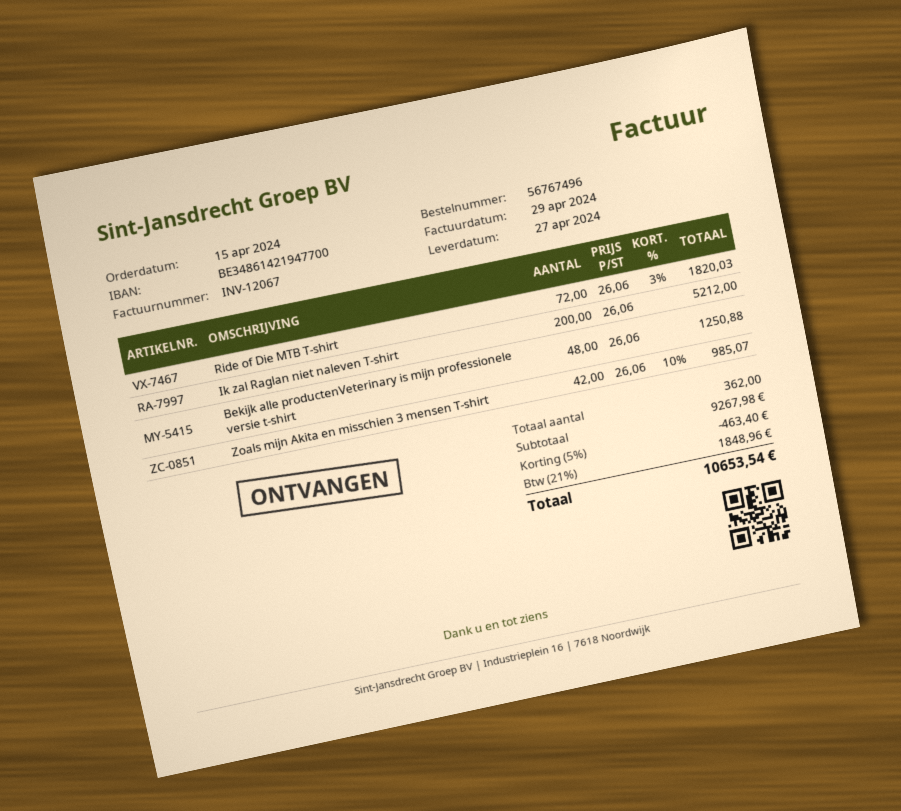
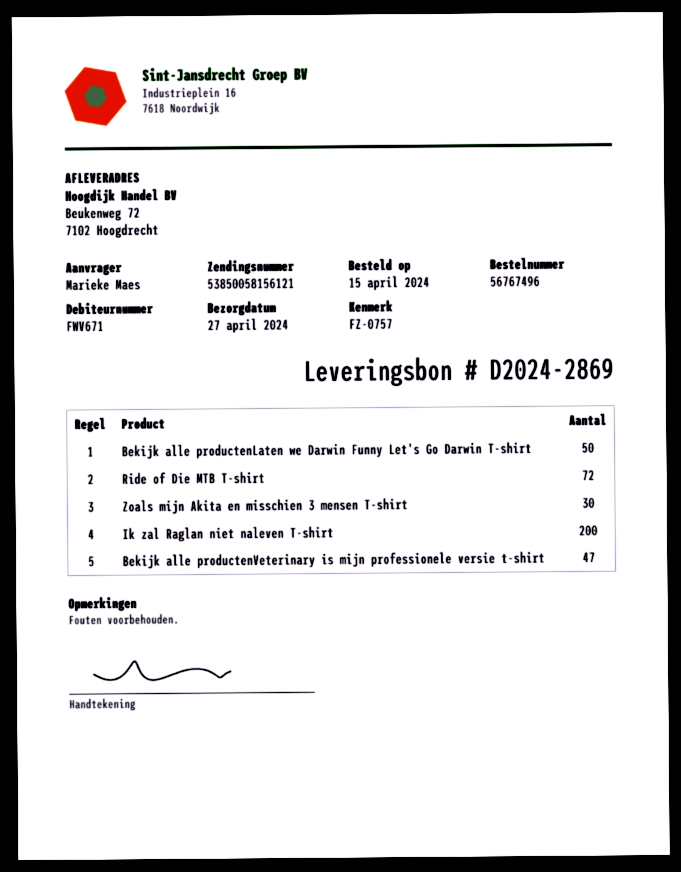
Bekijk alle productenVeterinary is mijn professionele versie t-shirt: 48 -> 47
Zoals mijn Akita en misschien 3 mensen T-shirt: 42 -> 30
Bekijk alle productenLaten we Darwin Funny Let's Go Darwin T-shirt: none -> 50

